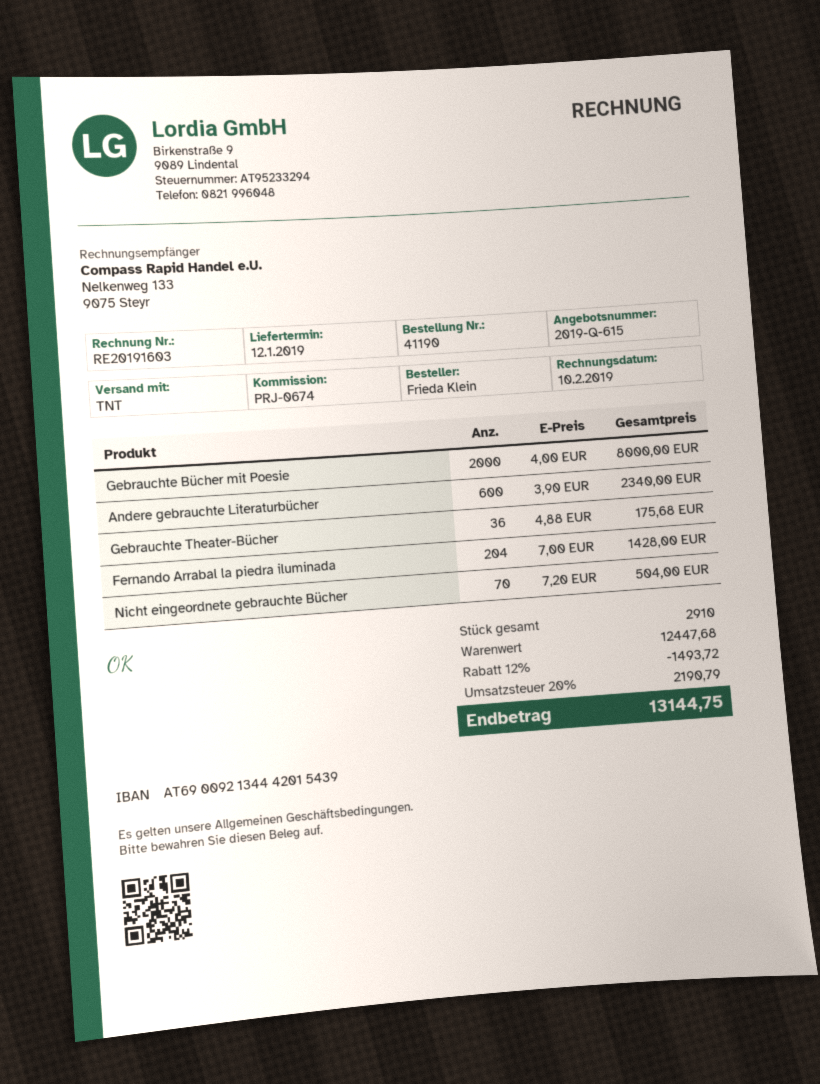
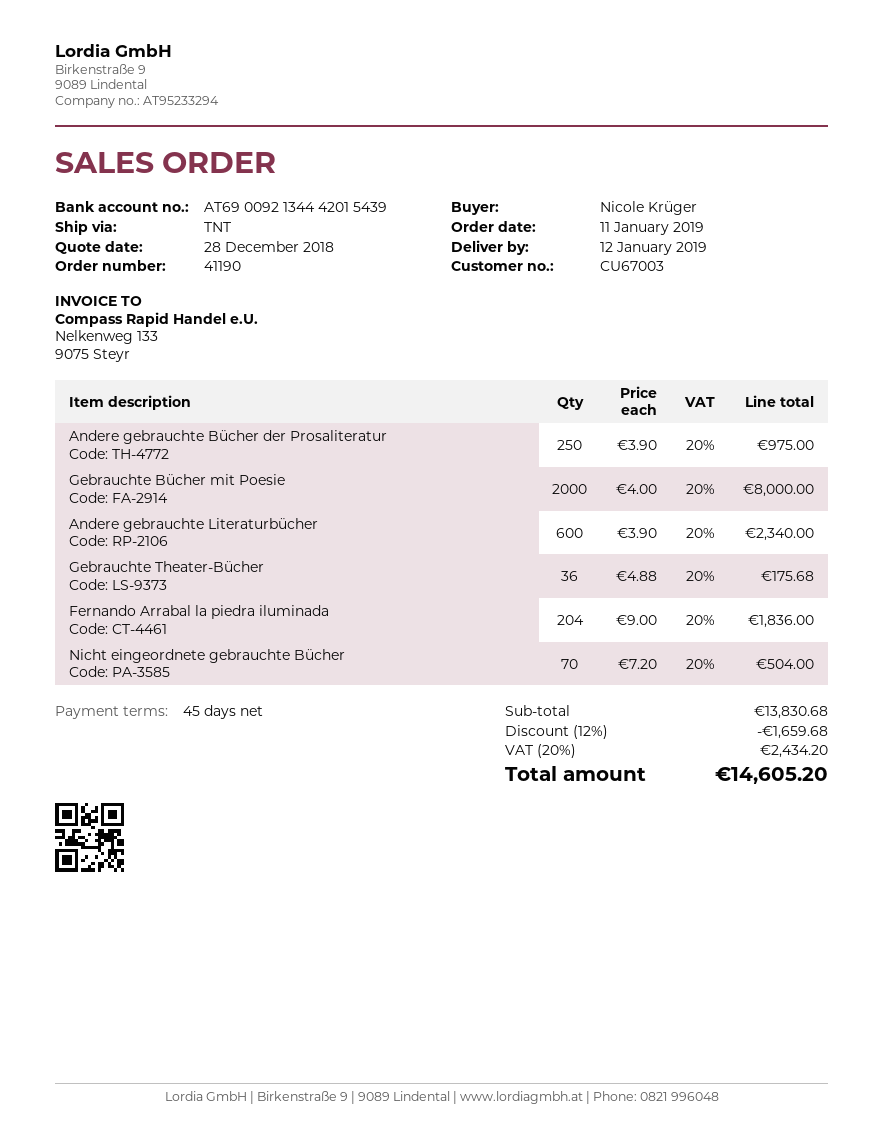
ordered by: Frieda Klein -> Nicole Krüger
Fernando Arrabal la piedra iluminada: 204 x 7.00 = 1428.00 -> 204 x 9.00 = 1836.00
Andere gebrauchte Bücher der Prosaliteratur: none -> 250 x 3.90 = 975.00
subtotal: 12447.68 -> 13830.68
discount: 12% = 1493.72 -> 12% = 1659.68
tax: 20% = 2190.79 -> 20% = 2434.20
total: 13144.75 -> 14605.20

